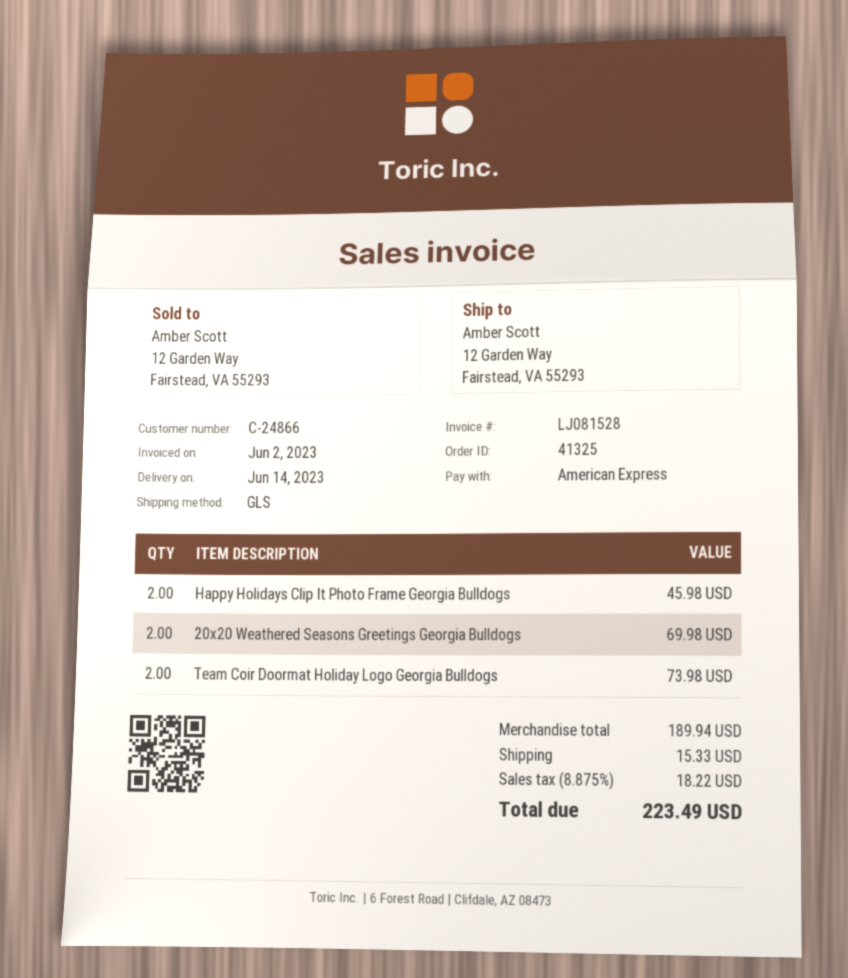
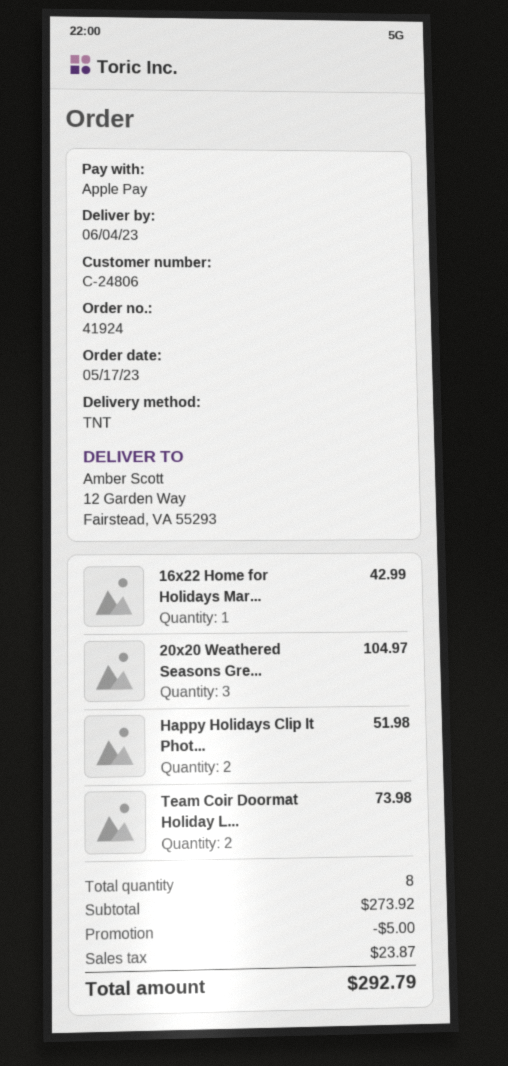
order number: 41325 -> 41924
delivery date: 2023-06-14 -> 2023-06-04
customer number: C-24866 -> C-24806
payment method: American Express -> Apple Pay
shipping method: GLS -> TNT
Happy Holidays Clip It Photo Frame Georgia Bulldogs: 2 for 45.98 -> 2 for 51.98
20x20 Weathered Seasons Greetings Georgia Bulldogs: 2 for 69.98 -> 3 for 104.97
16x22 Home for Holidays Mar...: none -> 1 for 42.99
subtotal: 189.94 -> 273.92
discount: none -> 5.00
shipping: 15.33 -> none
tax: 18.22 -> 23.87
total: 223.49 -> 292.79

